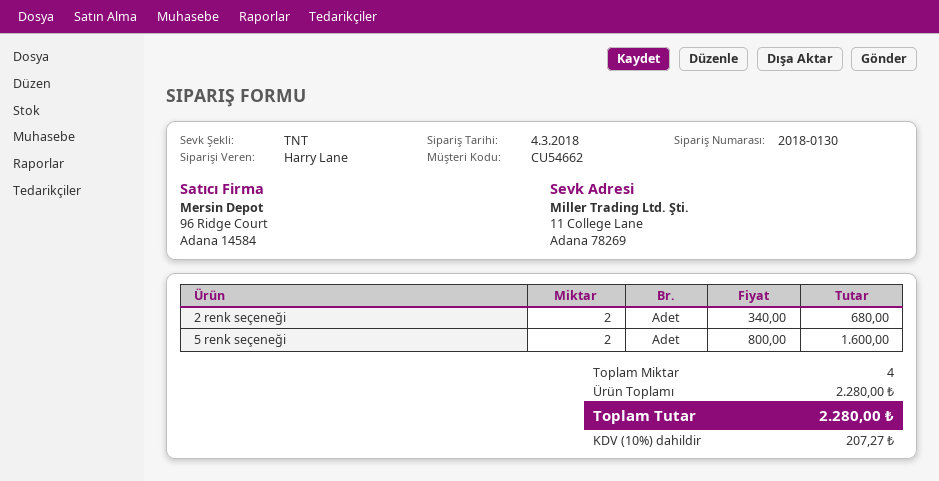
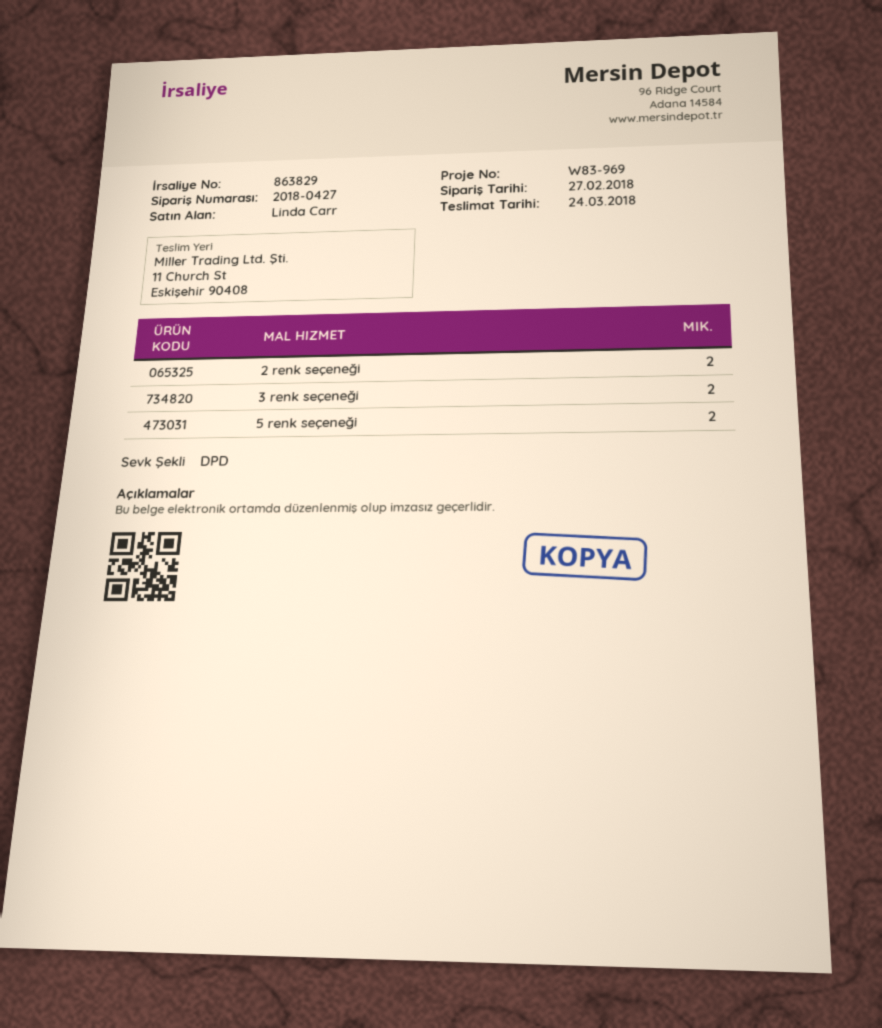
order number: 2018-0130 -> 2018-0427
order date: 2018-03-04 -> 2018-02-27
ordered by: Harry Lane -> Linda Carr
shipping method: TNT -> DPD
ship to: 11 College Lane, Adana 78269 -> 11 Church St, Eskişehir 90408
3 renk seçeneği: none -> 2

